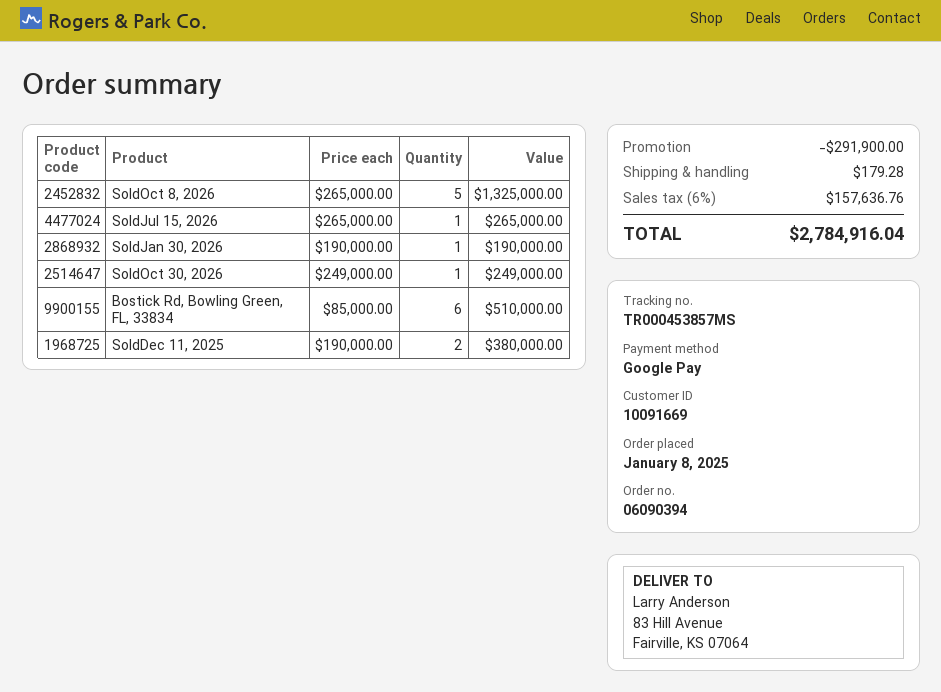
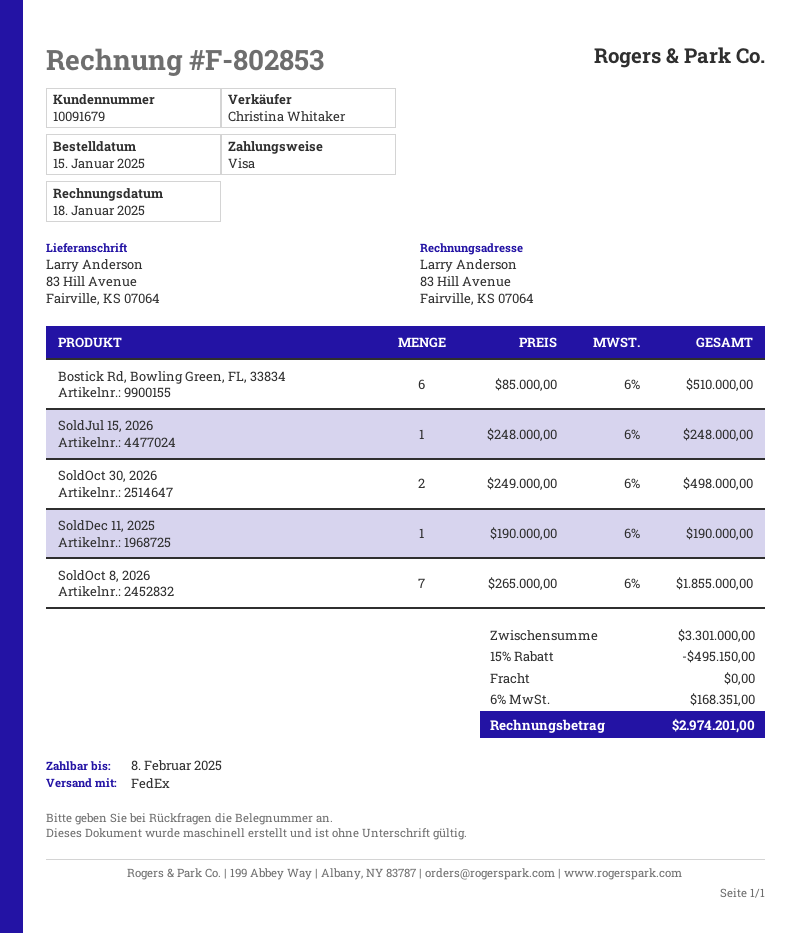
order date: 2025-01-08 -> 2025-01-15
customer number: 10091669 -> 10091679
payment method: Google Pay -> Visa
SoldOct 8, 2026: 5 x 265000.00 = 1325000.00 -> 7 x 265000.00 = 1855000.00
SoldJul 15, 2026: 1 x 265000.00 = 265000.00 -> 1 x 248000.00 = 248000.00
SoldJan 30, 2026: 1 x 190000.00 = 190000.00 -> none
SoldOct 30, 2026: 1 x 249000.00 = 249000.00 -> 2 x 249000.00 = 498000.00
SoldDec 11, 2025: 2 x 190000.00 = 380000.00 -> 1 x 190000.00 = 190000.00
discount: 291900.00 -> 495150.00
shipping: 179.28 -> 0.00
tax: 6% = 157636.76 -> 6% = 168351.00
total: 2784916.04 -> 2974201.00

